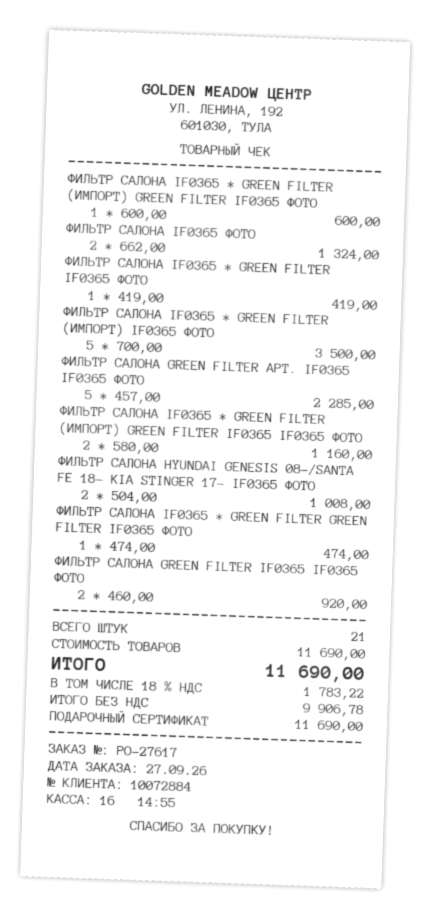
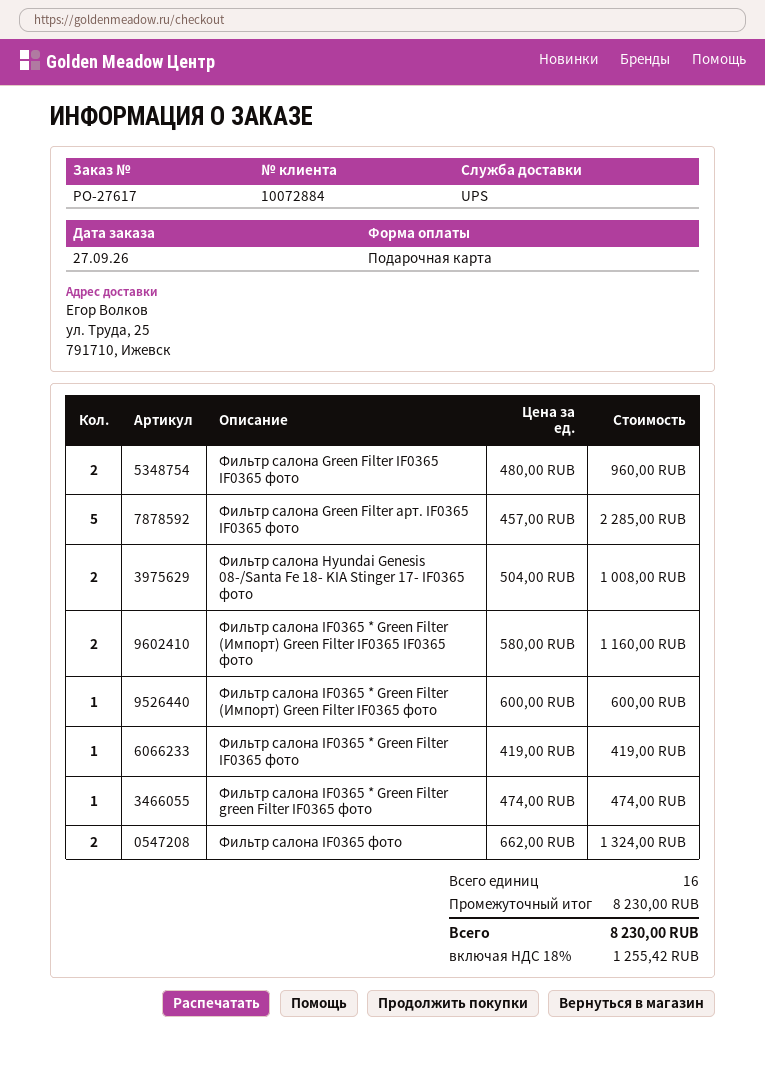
ФИЛЬТР САЛОНА IF0365 * GREEN FILTER (ИМПОРТ) IF0365 ФОТО: 5 x 700.00 = 3500.00 -> none
ФИЛЬТР САЛОНА GREEN FILTER IF0365 IF0365 ФОТО: 2 x 460.00 = 920.00 -> 2 x 480.00 = 960.00
total quantity: 21 -> 16
subtotal: 11690.00 -> 8230.00
tax: 18% = 1783.22 -> 18% = 1255.42
total: 11690.00 -> 8230.00

